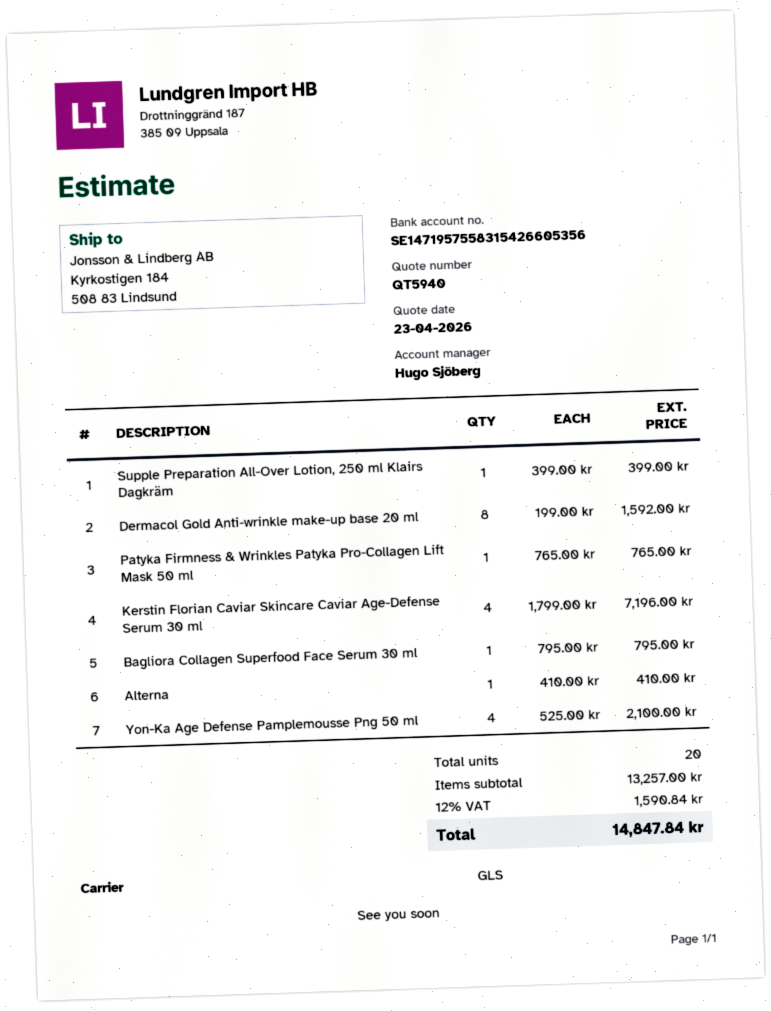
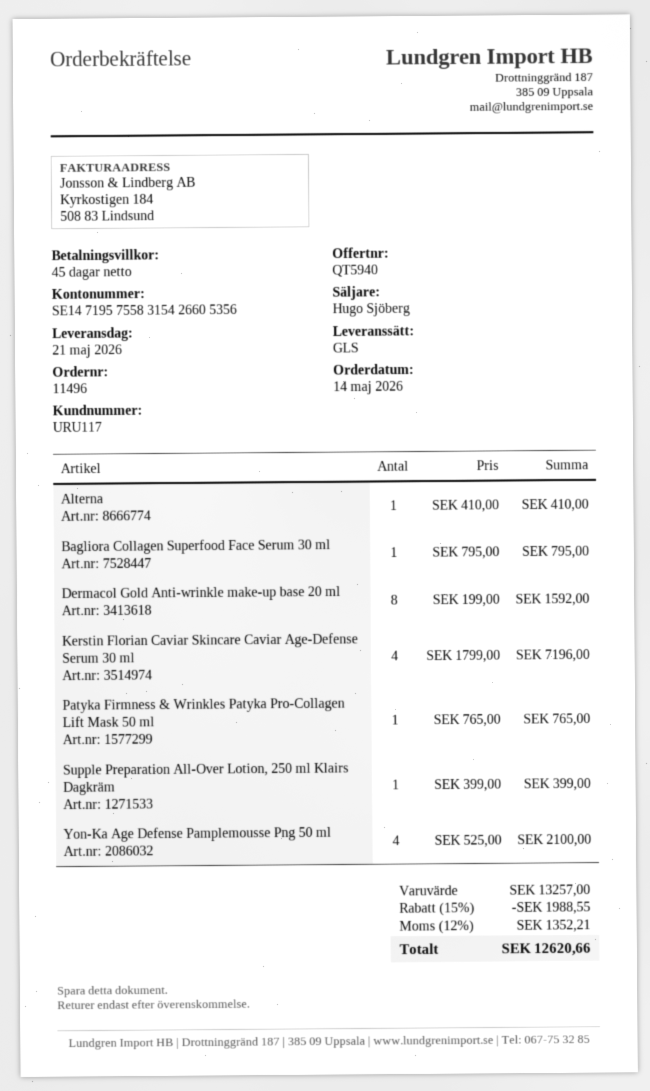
discount: none -> 15% = 1988.55
tax: 12% = 1590.84 -> 12% = 1352.21
total: 14847.84 -> 12620.66

